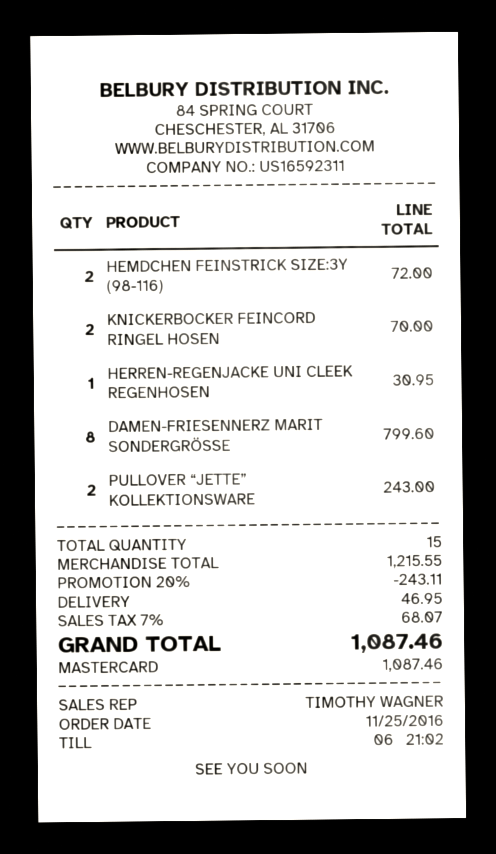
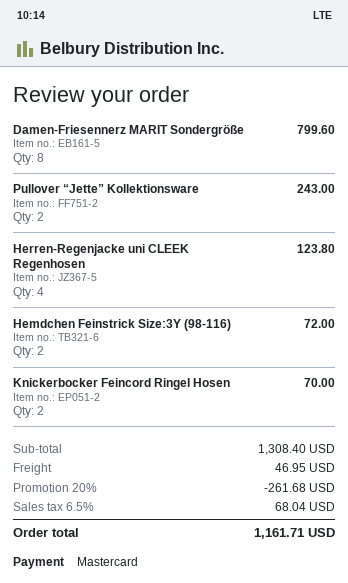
HERREN-REGENJACKE UNI CLEEK REGENHOSEN: 1 for 30.95 -> 4 for 123.80
subtotal: 1215.55 -> 1308.40
discount: 20% = 243.11 -> 20% = 261.68
tax: 7% = 68.07 -> 6.5% = 68.04
total: 1087.46 -> 1161.71

